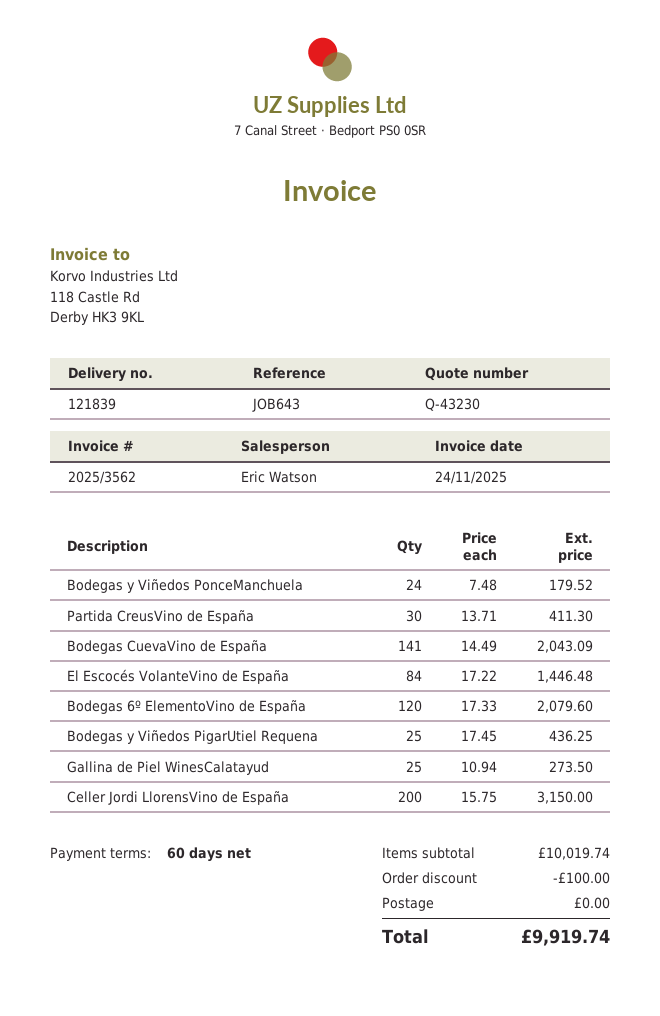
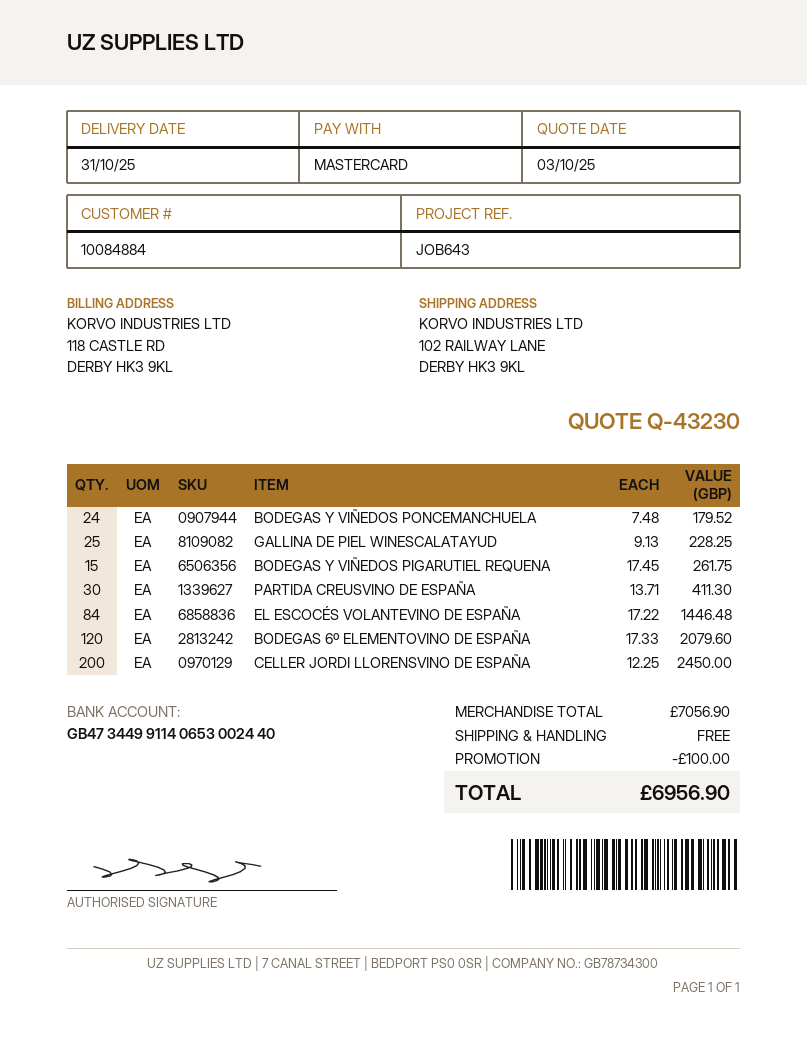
Bodegas CuevaVino de España: 141 x 14.49 = 2043.09 -> none
Bodegas y Viñedos PigarUtiel Requena: 25 x 17.45 = 436.25 -> 15 x 17.45 = 261.75
Gallina de Piel WinesCalatayud: 25 x 10.94 = 273.50 -> 25 x 9.13 = 228.25
Celler Jordi LlorensVino de España: 200 x 15.75 = 3150.00 -> 200 x 12.25 = 2450.00
subtotal: 10019.74 -> 7056.90
total: 9919.74 -> 6956.90

